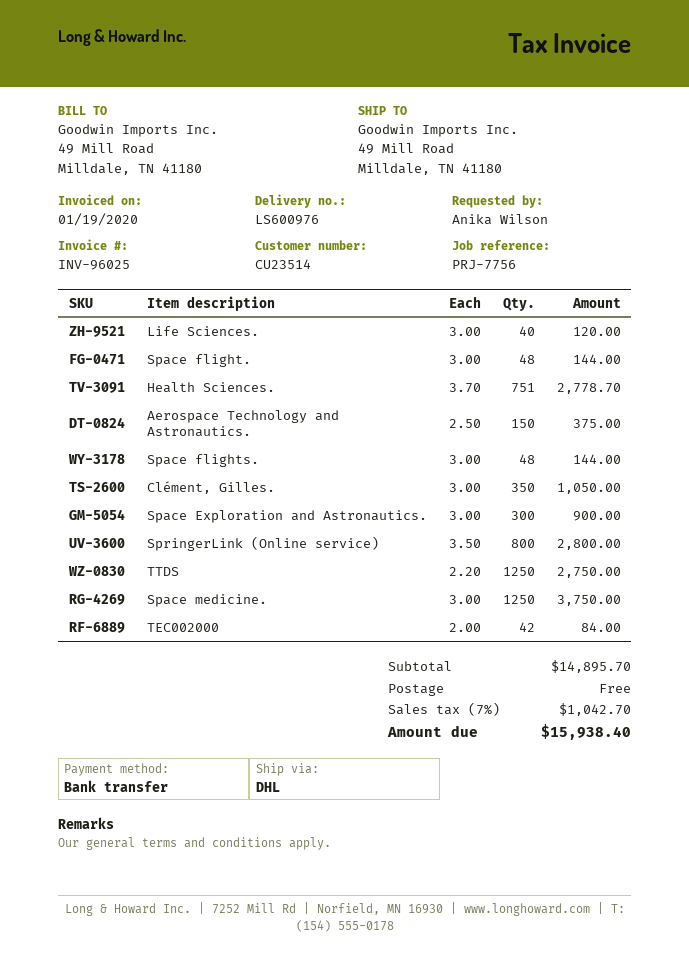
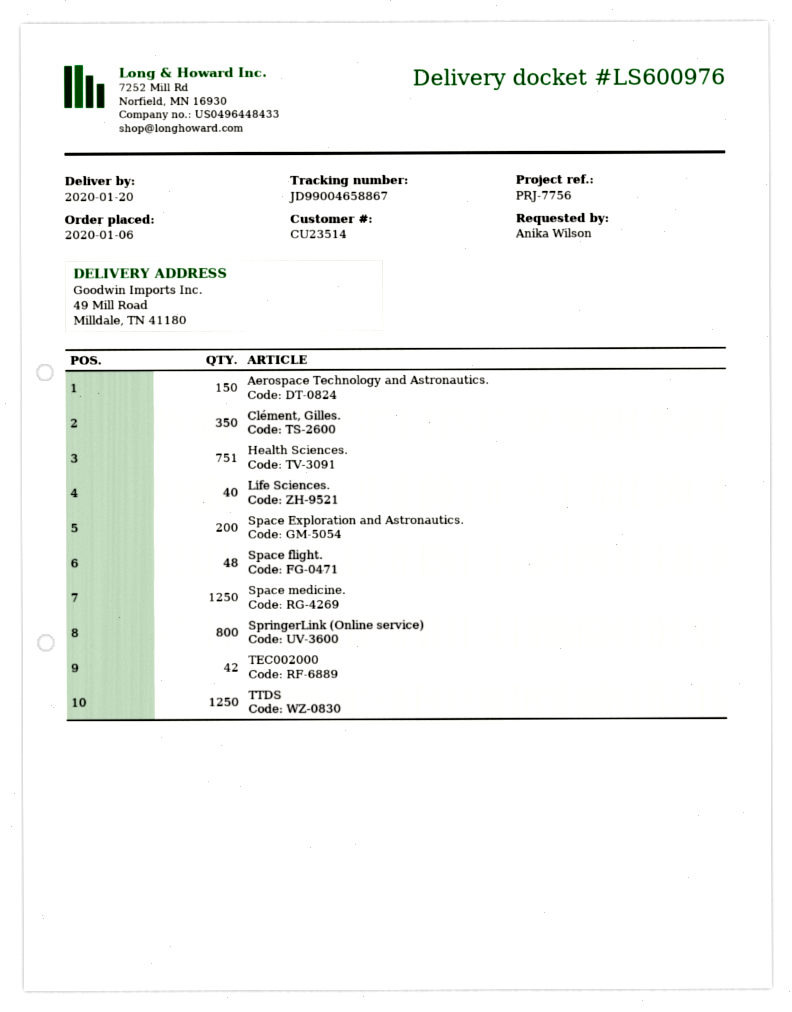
Space flights.: 48 -> none
Space Exploration and Astronautics.: 300 -> 200

